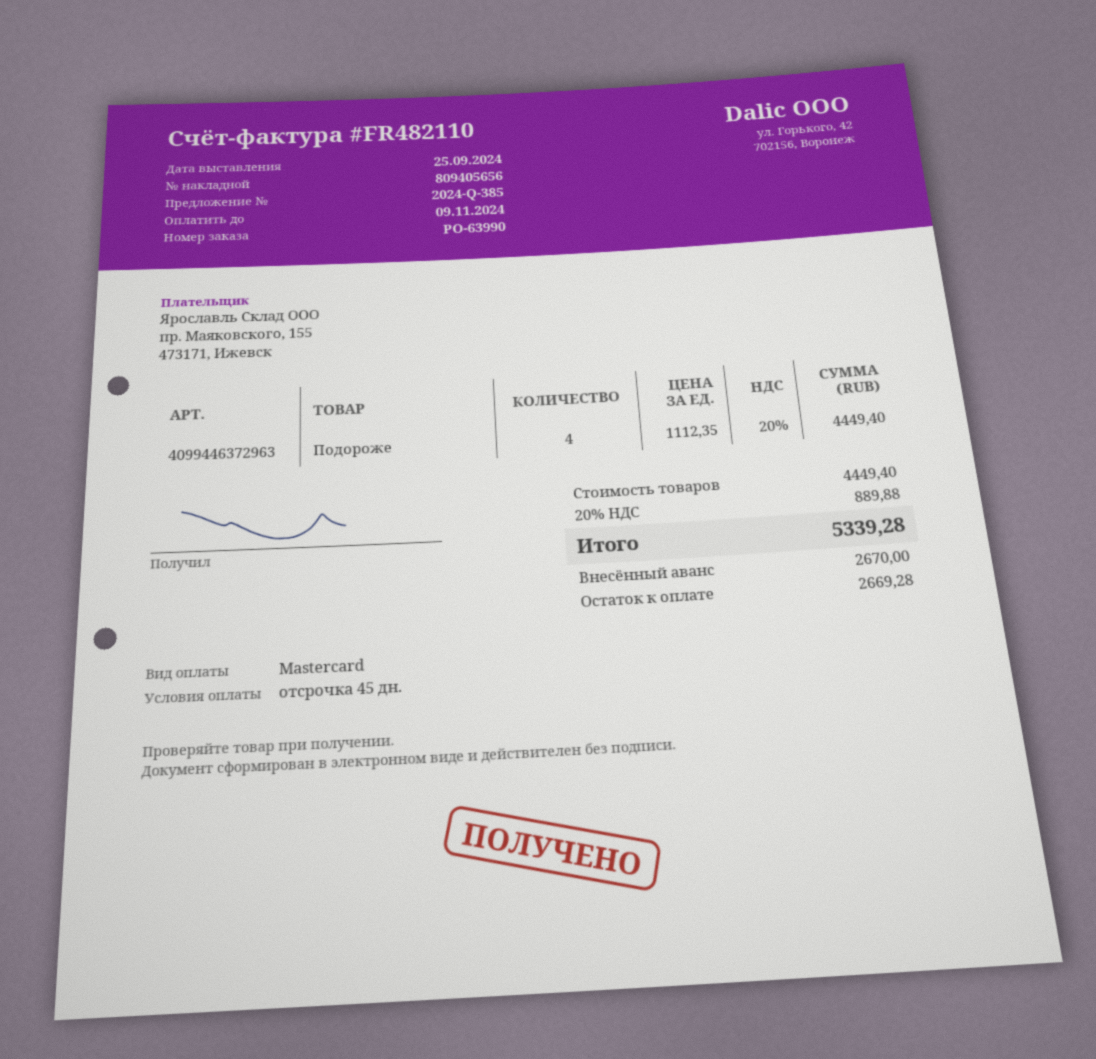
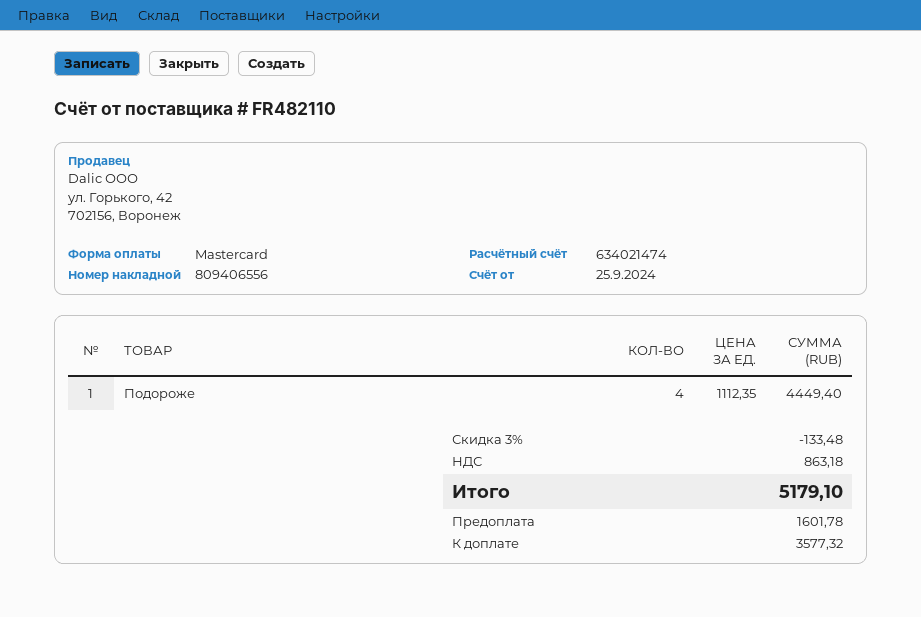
delivery note number: 809405656 -> 809406556
discount: none -> 3% = 133.48
tax: 889.88 -> 863.18
total: 5339.28 -> 5179.10
deposit: 2670.00 -> 1601.78
balance: 2669.28 -> 3577.32

